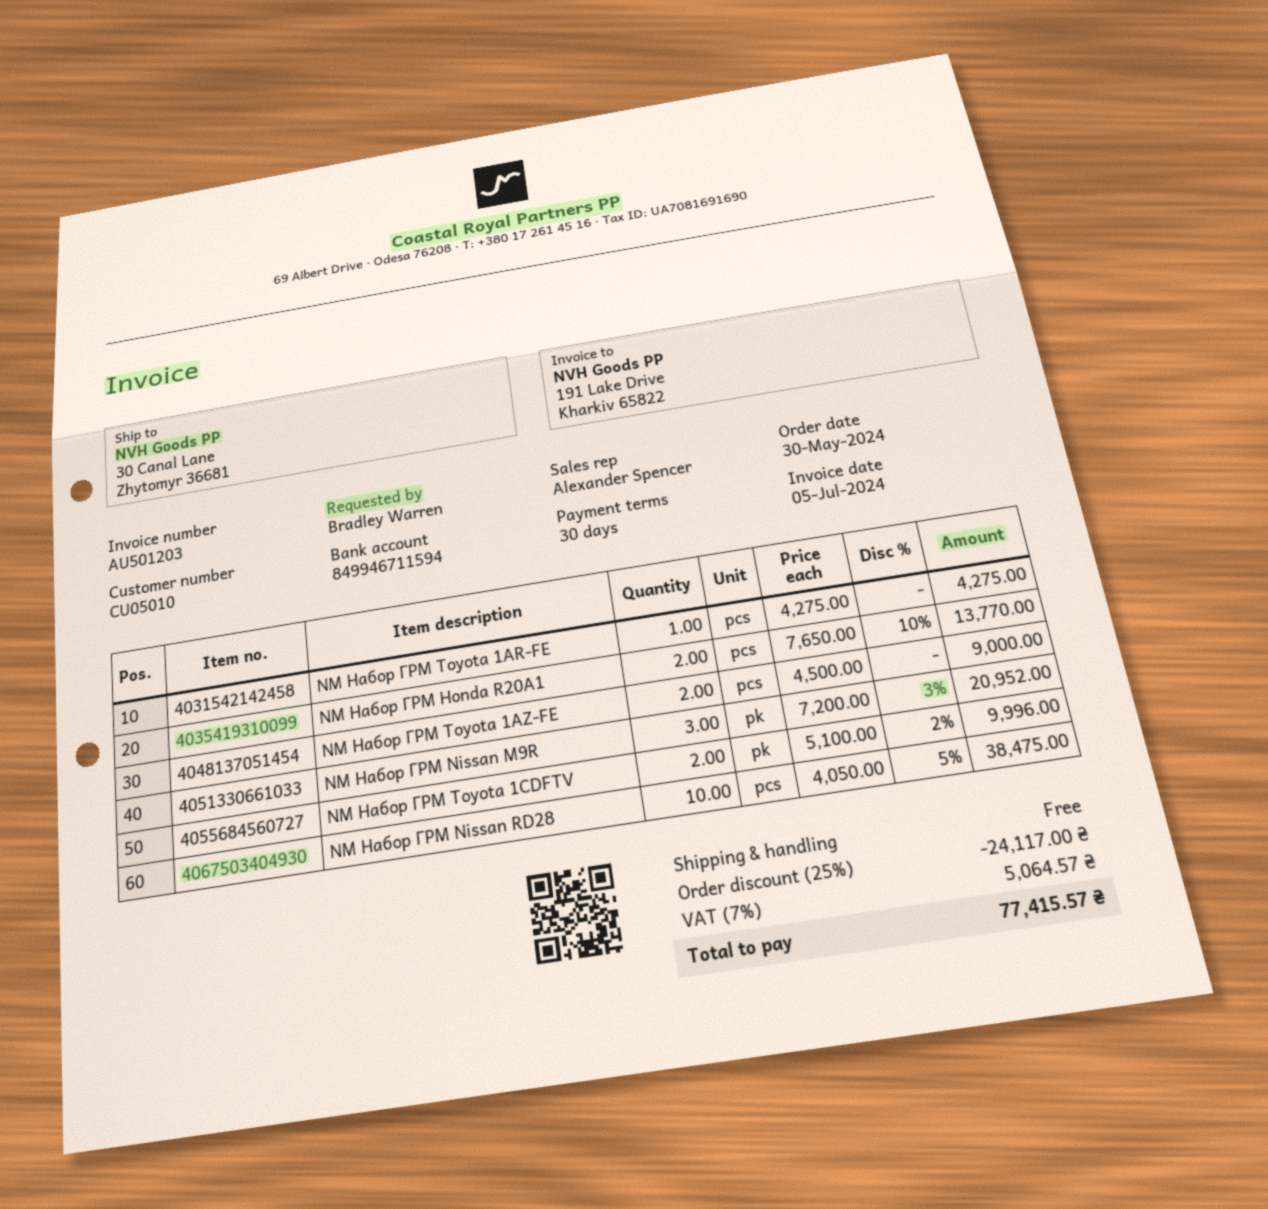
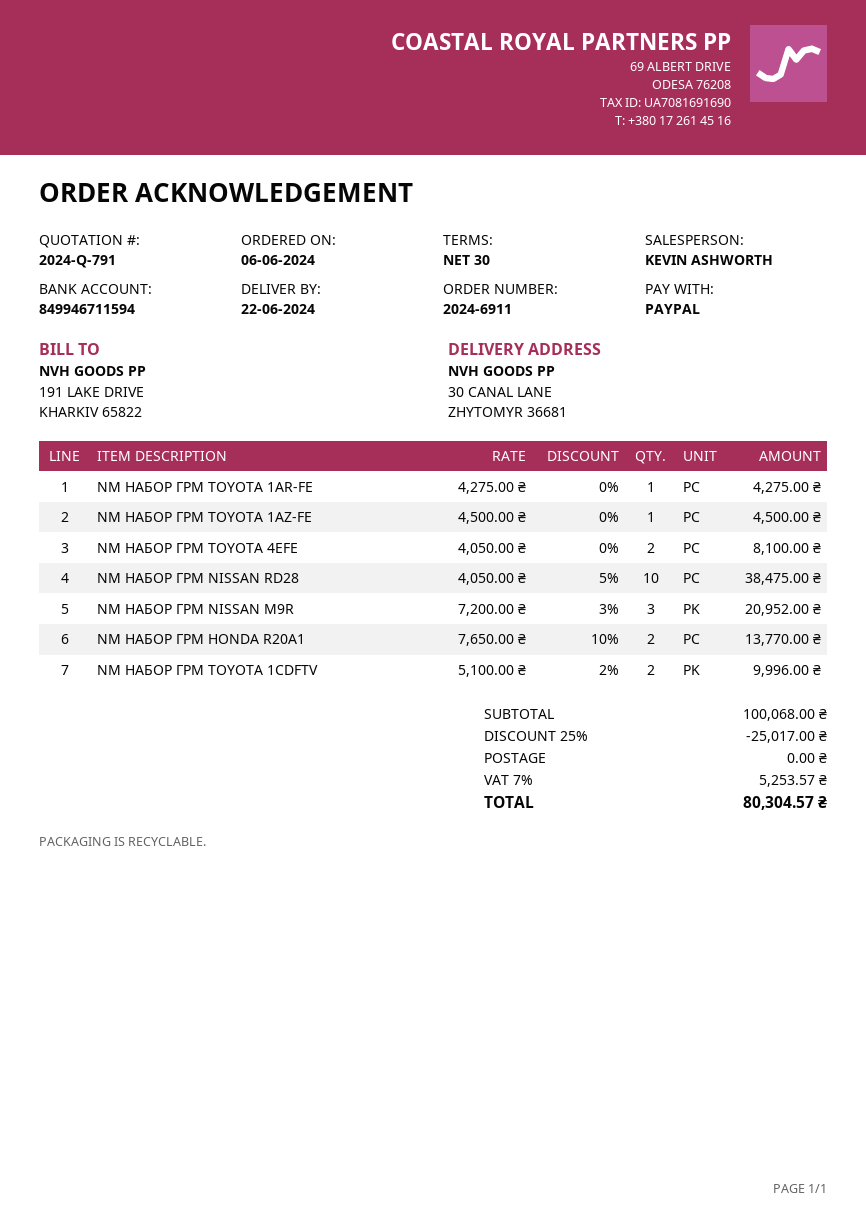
order date: 2024-05-30 -> 2024-06-06
sales rep: Alexander Spencer -> KEVIN ASHWORTH
NM Набор ГРМ Toyota 1AZ-FE: 2 x 4500.00 = 9000.00 -> 1 x 4500.00 = 4500.00
NM НАБОР ГРМ TOYOTA 4EFE: none -> 2 x 4050.00 = 8100.00
discount: 25% = 24117.00 -> 25% = 25017.00
tax: 7% = 5064.57 -> 7% = 5253.57
total: 77415.57 -> 80304.57

